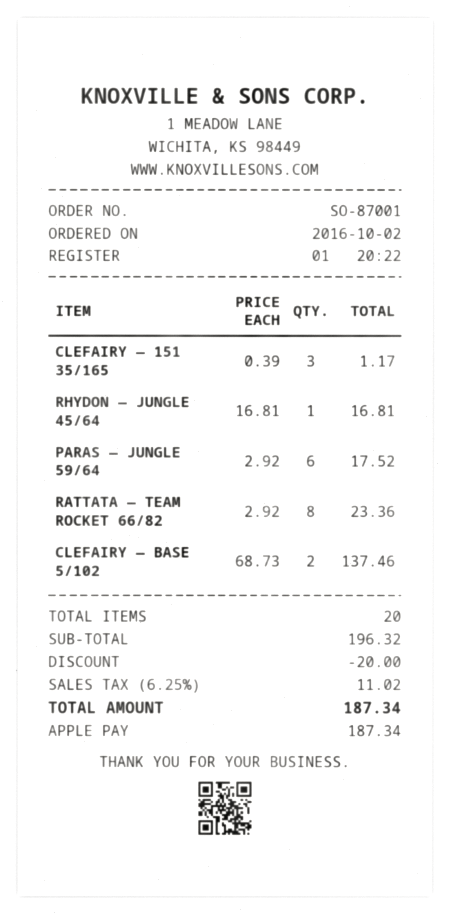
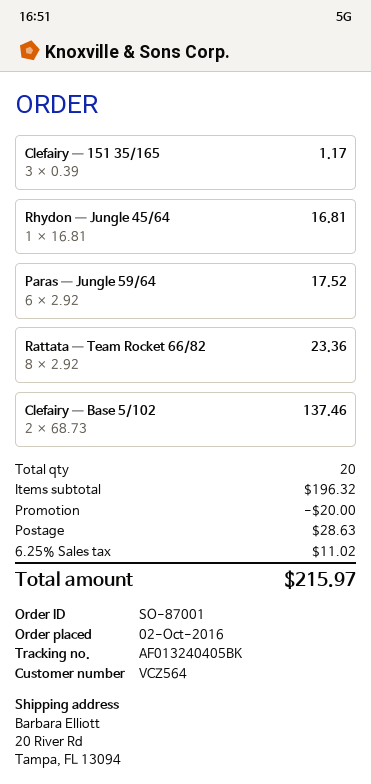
shipping: none -> 28.63
total: 187.34 -> 215.97

